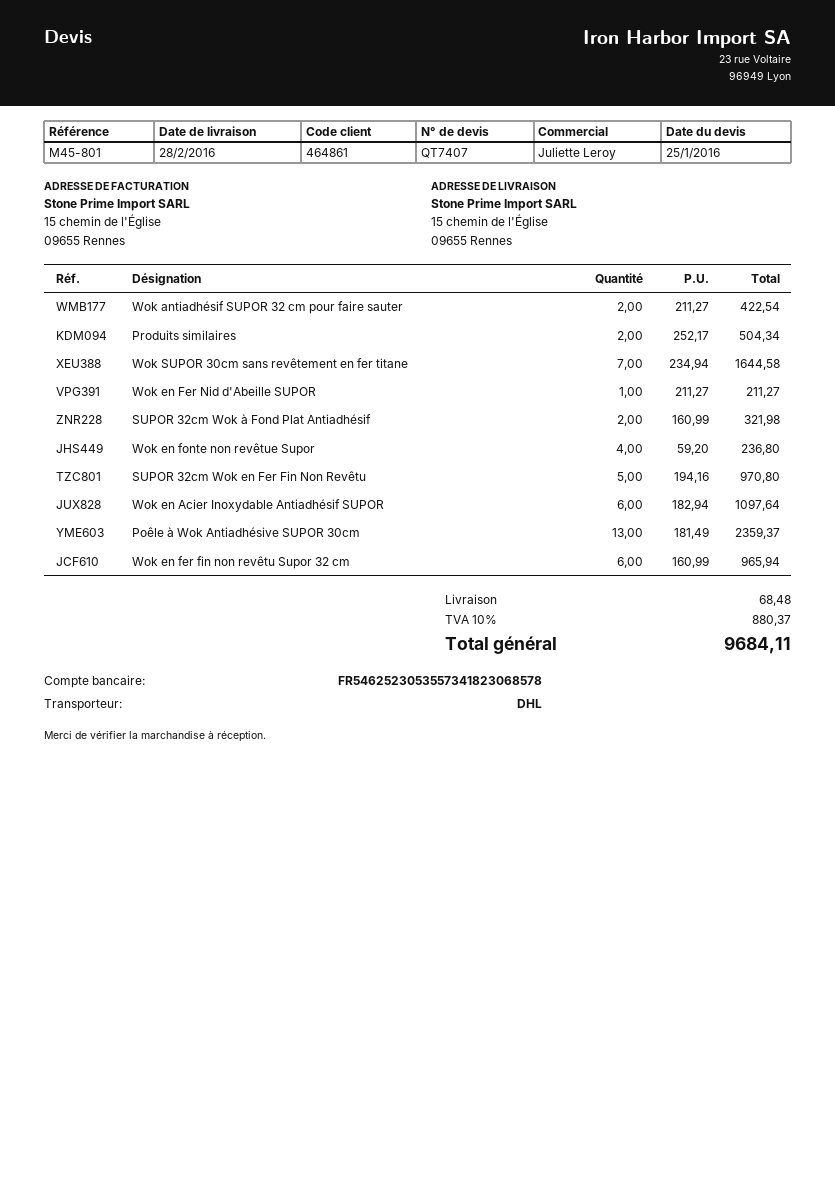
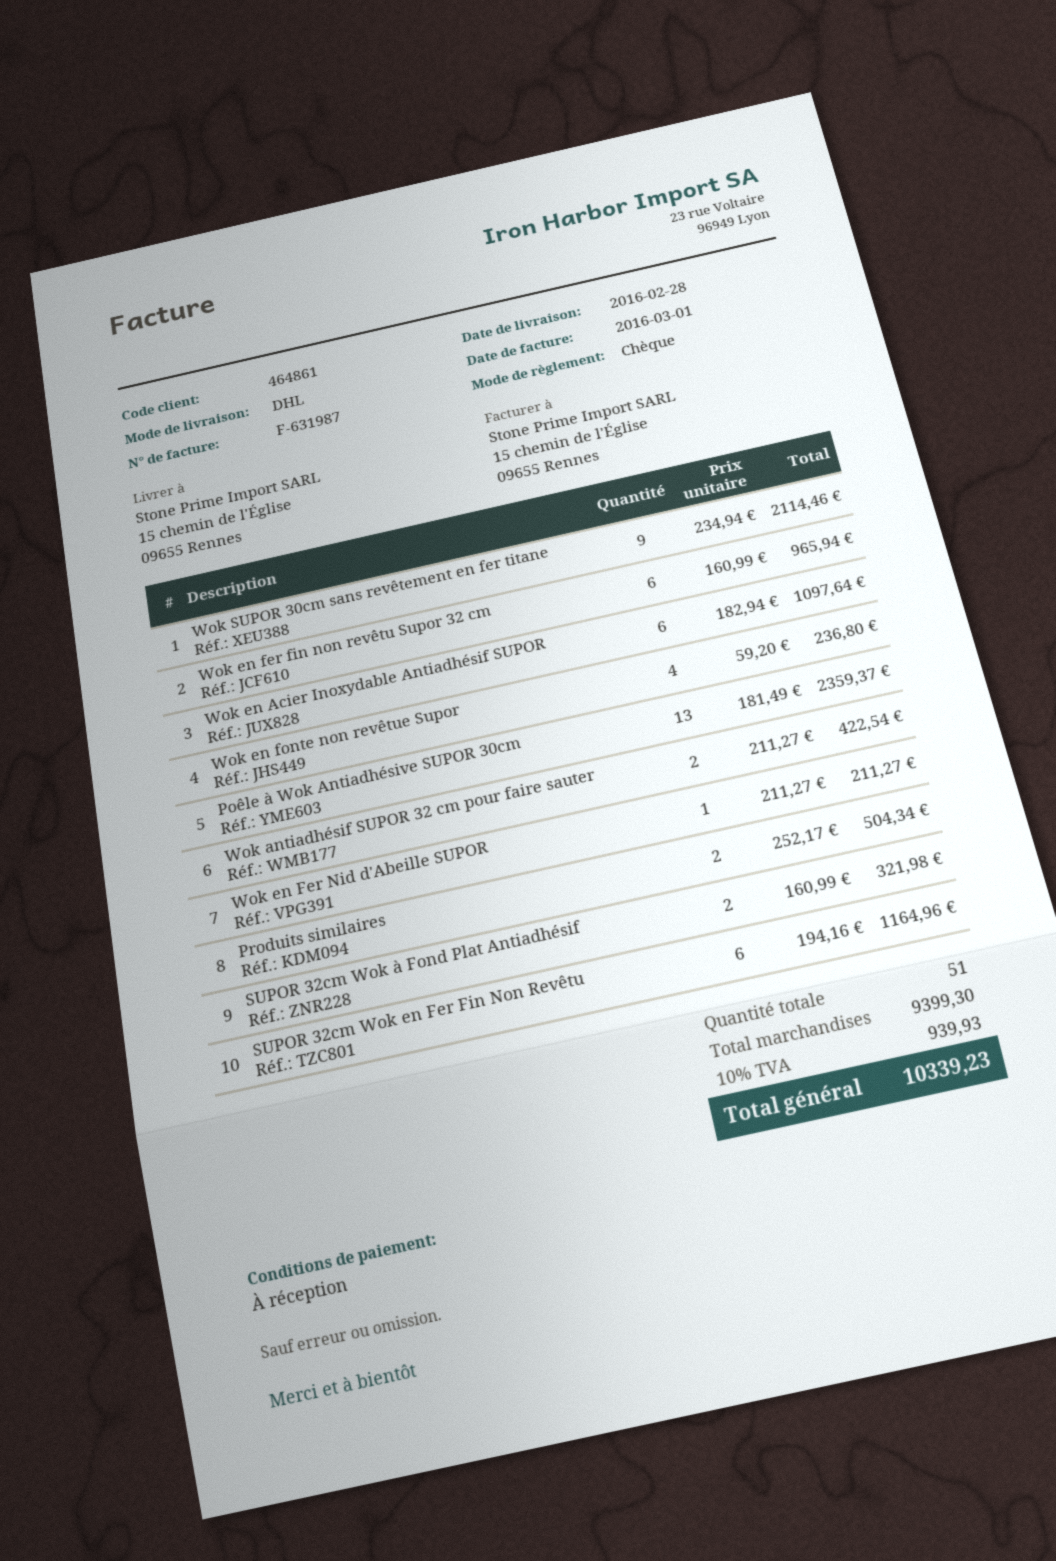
Wok SUPOR 30cm sans revêtement en fer titane: 7 x 234.94 = 1644.58 -> 9 x 234.94 = 2114.46
SUPOR 32cm Wok en Fer Fin Non Revêtu: 5 x 194.16 = 970.80 -> 6 x 194.16 = 1164.96
shipping: 68.48 -> none
tax: 10% = 880.37 -> 10% = 939.93
total: 9684.11 -> 10339.23

